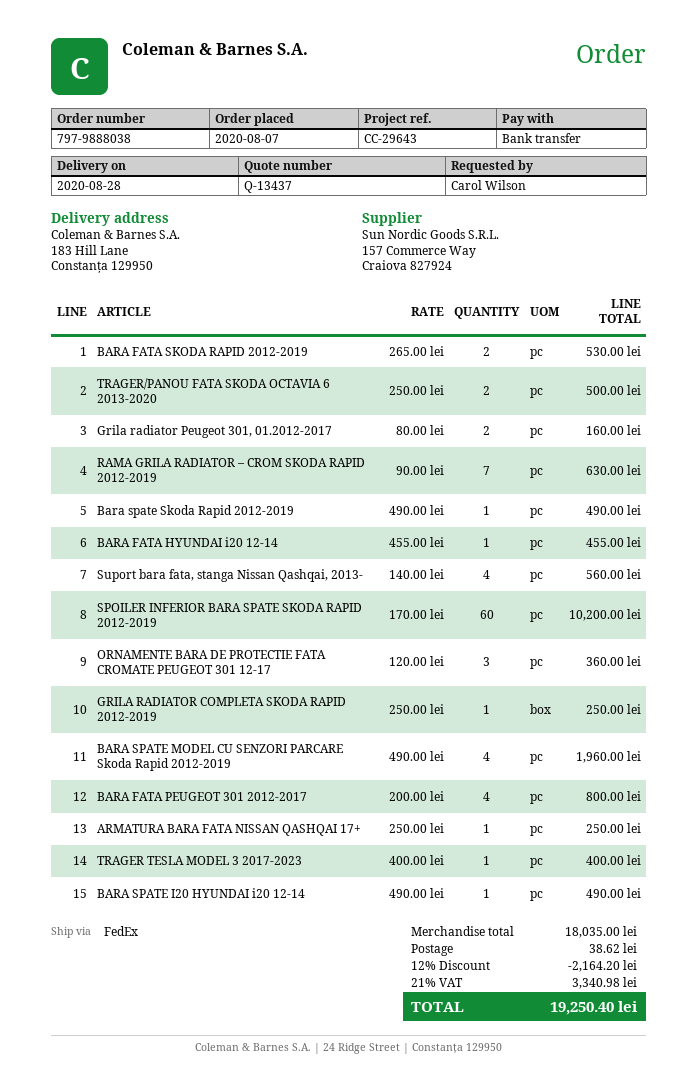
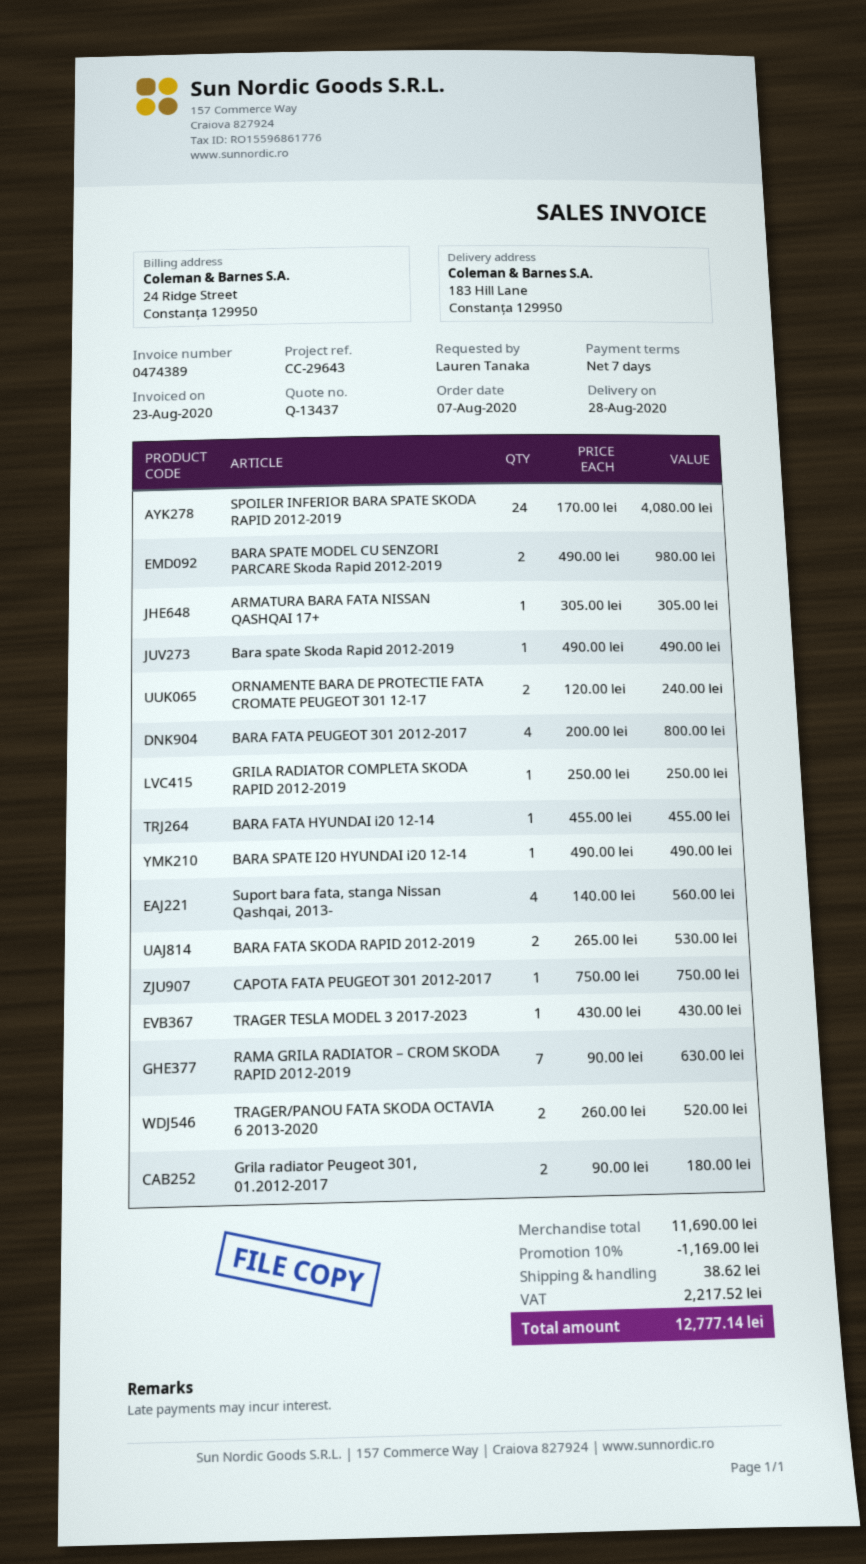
ordered by: Carol Wilson -> Lauren Tanaka
TRAGER/PANOU FATA SKODA OCTAVIA 6 2013-2020: 2 x 250.00 = 500.00 -> 2 x 260.00 = 520.00
Grila radiator Peugeot 301, 01.2012-2017: 2 x 80.00 = 160.00 -> 2 x 90.00 = 180.00
SPOILER INFERIOR BARA SPATE SKODA RAPID 2012-2019: 60 x 170.00 = 10200.00 -> 24 x 170.00 = 4080.00
ORNAMENTE BARA DE PROTECTIE FATA CROMATE PEUGEOT 301 12-17: 3 x 120.00 = 360.00 -> 2 x 120.00 = 240.00
BARA SPATE MODEL CU SENZORI PARCARE Skoda Rapid 2012-2019: 4 x 490.00 = 1960.00 -> 2 x 490.00 = 980.00
ARMATURA BARA FATA NISSAN QASHQAI 17+: 1 x 250.00 = 250.00 -> 1 x 305.00 = 305.00
TRAGER TESLA MODEL 3 2017-2023: 1 x 400.00 = 400.00 -> 1 x 430.00 = 430.00
CAPOTA FATA PEUGEOT 301 2012-2017: none -> 1 x 750.00 = 750.00
subtotal: 18035.00 -> 11690.00
discount: 12% = 2164.20 -> 10% = 1169.00
tax: 3340.98 -> 2217.52
total: 19250.40 -> 12777.14

